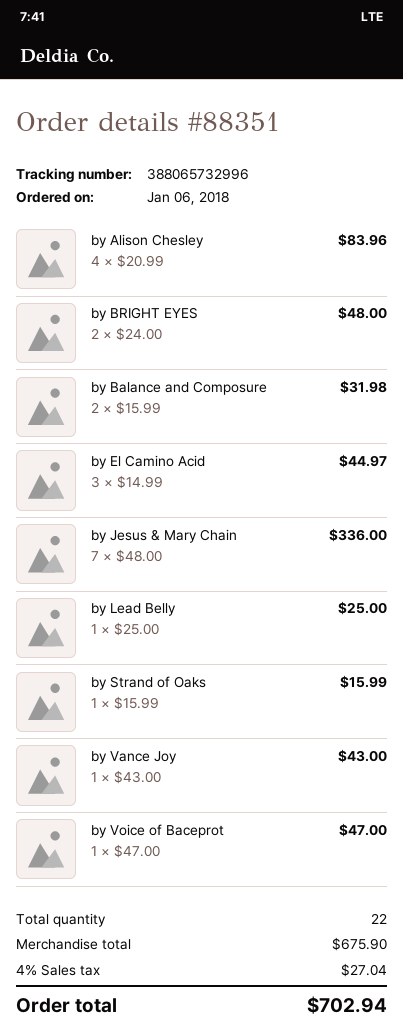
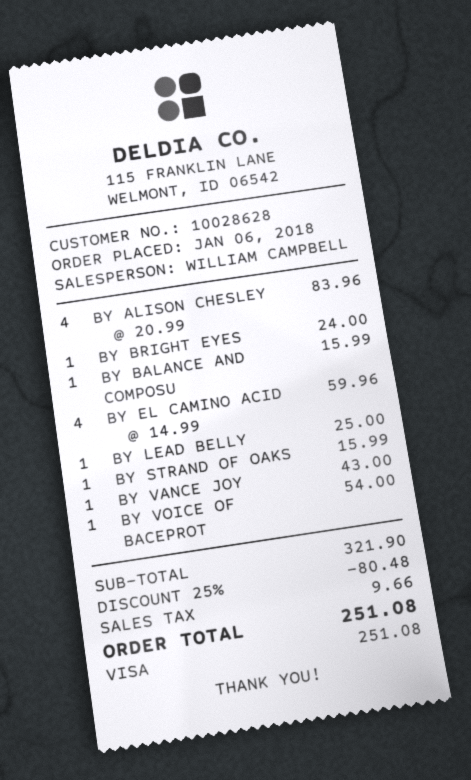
by BRIGHT EYES: 2 x 24.00 = 48.00 -> 1 x 24.00 = 24.00
by Balance and Composure: 2 x 15.99 = 31.98 -> 1 x 15.99 = 15.99
by El Camino Acid: 3 x 14.99 = 44.97 -> 4 x 14.99 = 59.96
by Jesus & Mary Chain: 7 x 48.00 = 336.00 -> none
by Voice of Baceprot: 1 x 47.00 = 47.00 -> 1 x 54.00 = 54.00
subtotal: 675.90 -> 321.90
discount: none -> 25% = 80.48
tax: 27.04 -> 9.66
total: 702.94 -> 251.08

